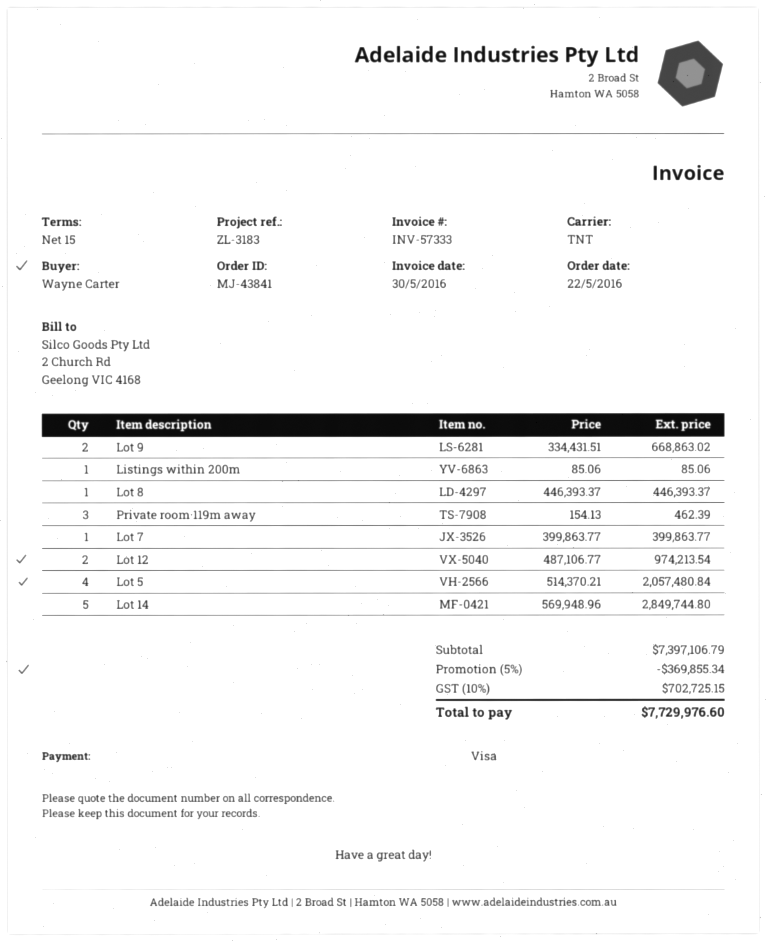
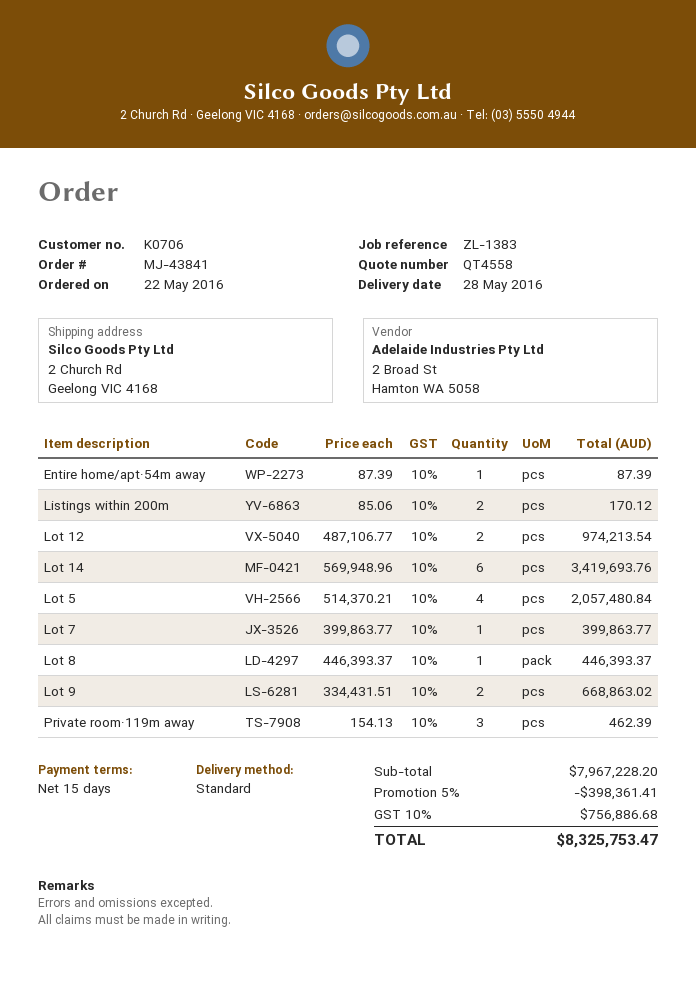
reference: ZL-3183 -> ZL-1383
shipping method: TNT -> standard
Listings within 200m: 1 x 85.06 = 85.06 -> 2 x 85.06 = 170.12
Lot 14: 5 x 569948.96 = 2849744.80 -> 6 x 569948.96 = 3419693.76
Entire home/apt·54m away: none -> 1 x 87.39 = 87.39
subtotal: 7397106.79 -> 7967228.20
discount: 5% = 369855.34 -> 5% = 398361.41
tax: 10% = 702725.15 -> 10% = 756886.68
total: 7729976.60 -> 8325753.47

